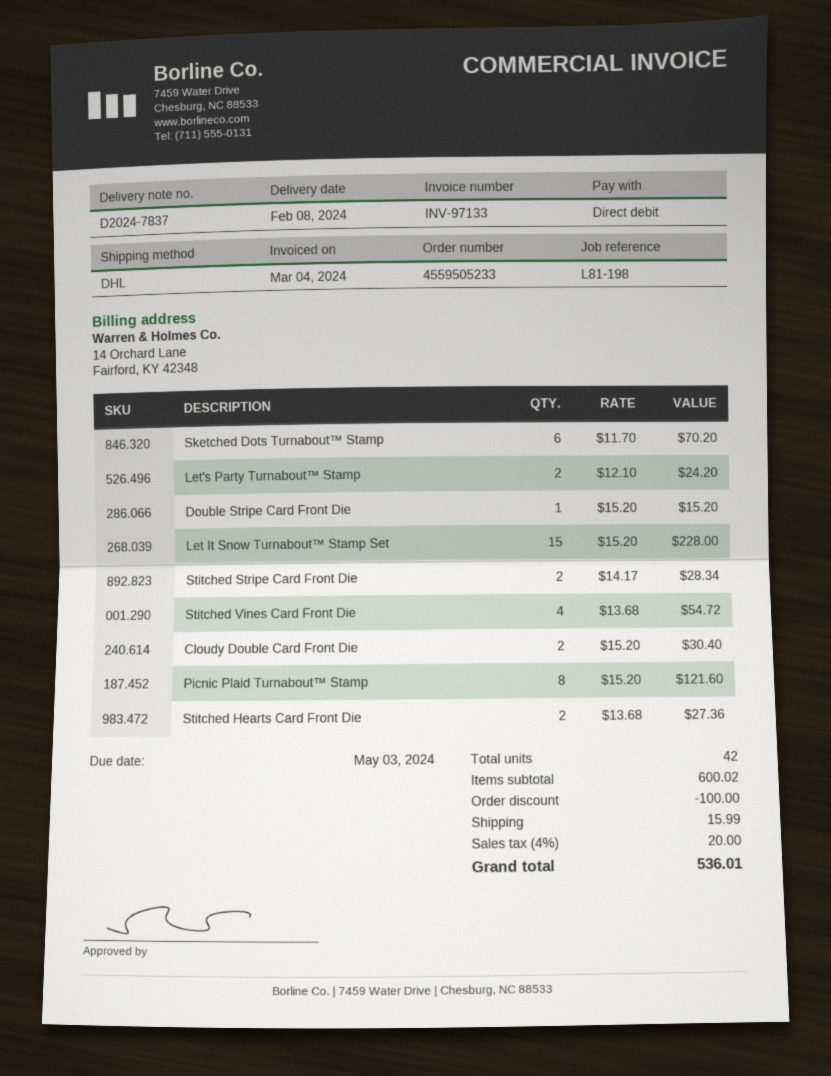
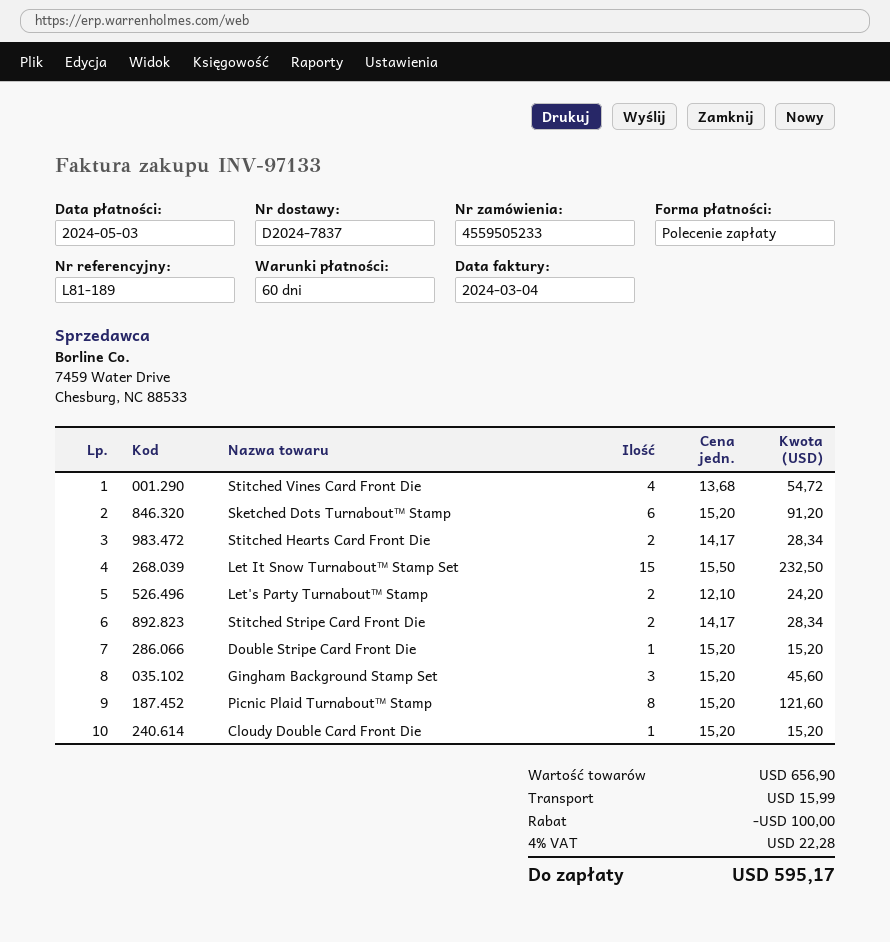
reference: L81-198 -> L81-189
Sketched Dots Turnabout™ Stamp: 6 x 11.70 = 70.20 -> 6 x 15.20 = 91.20
Let It Snow Turnabout™ Stamp Set: 15 x 15.20 = 228.00 -> 15 x 15.50 = 232.50
Cloudy Double Card Front Die: 2 x 15.20 = 30.40 -> 1 x 15.20 = 15.20
Stitched Hearts Card Front Die: 2 x 13.68 = 27.36 -> 2 x 14.17 = 28.34
Gingham Background Stamp Set: none -> 3 x 15.20 = 45.60
subtotal: 600.02 -> 656.90
tax: 4% = 20.00 -> 4% = 22.28
total: 536.01 -> 595.17

